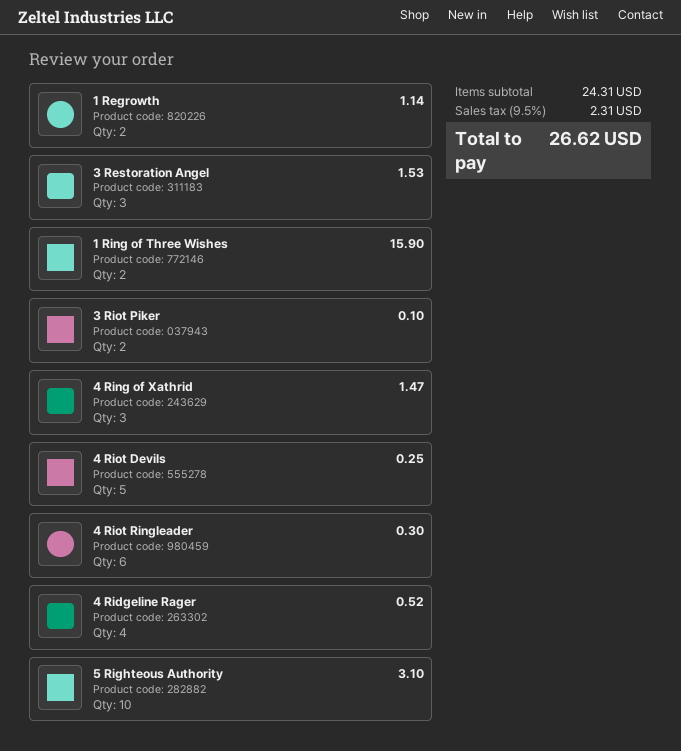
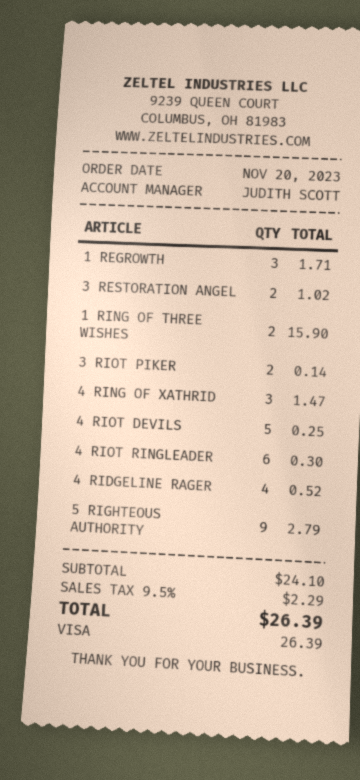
1 Regrowth: 2 for 1.14 -> 3 for 1.71
3 Restoration Angel: 3 for 1.53 -> 2 for 1.02
3 Riot Piker: 2 for 0.10 -> 2 for 0.14
5 Righteous Authority: 10 for 3.10 -> 9 for 2.79
subtotal: 24.31 -> 24.10
tax: 9.5% = 2.31 -> 9.5% = 2.29
total: 26.62 -> 26.39

